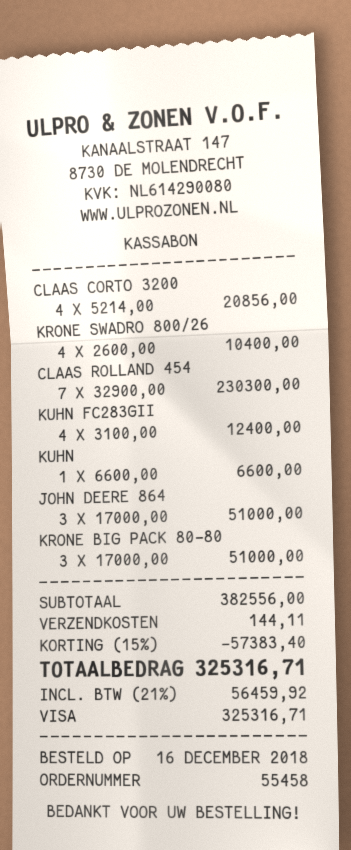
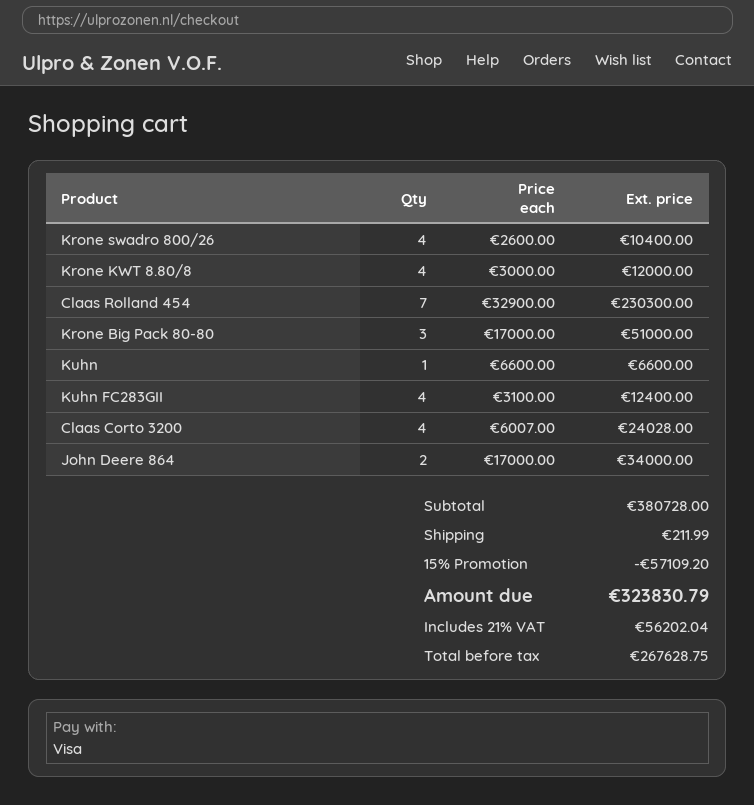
CLAAS CORTO 3200: 4 x 5214.00 = 20856.00 -> 4 x 6007.00 = 24028.00
JOHN DEERE 864: 3 x 17000.00 = 51000.00 -> 2 x 17000.00 = 34000.00
Krone KWT 8.80/8: none -> 4 x 3000.00 = 12000.00
subtotal: 382556.00 -> 380728.00
discount: 15% = 57383.40 -> 15% = 57109.20
shipping: 144.11 -> 211.99
tax: 21% = 56459.92 -> 21% = 56202.04
total: 325316.71 -> 323830.79

